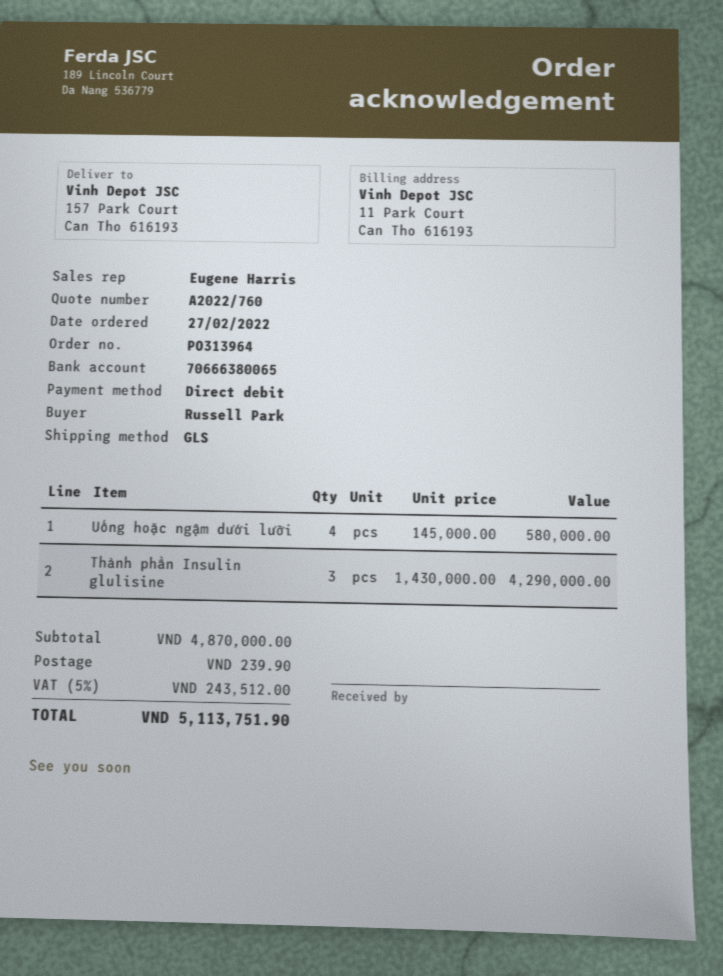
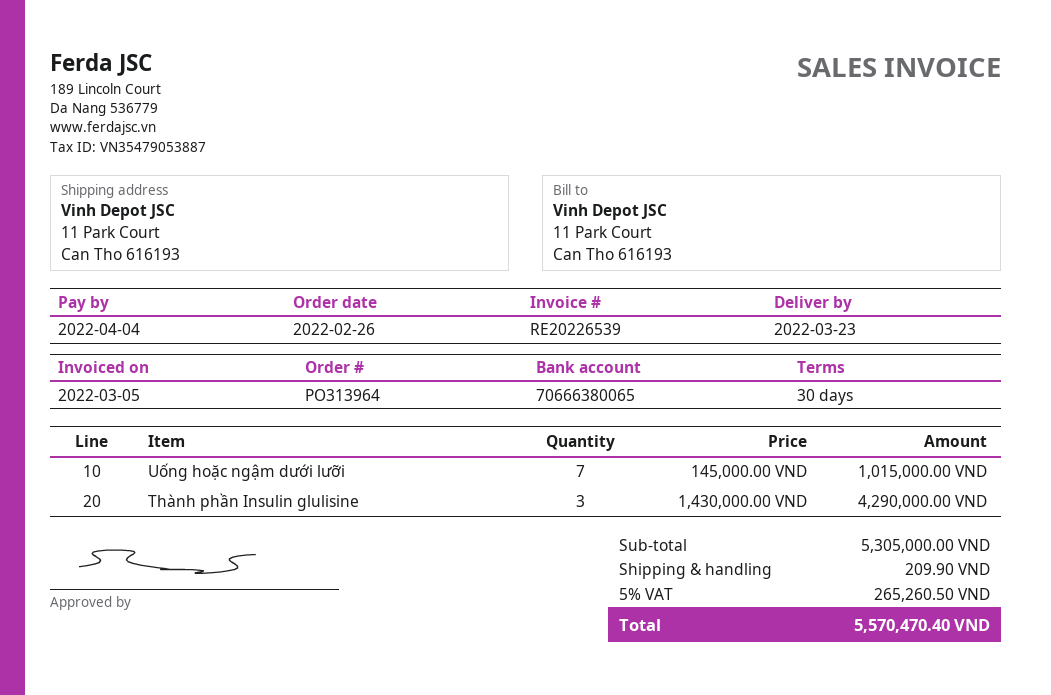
order date: 2022-02-27 -> 2022-02-26
ship to: 157 Park Court, Can Tho 616193 -> 11 Park Court, Can Tho 616193
Uống hoặc ngậm dưới lưỡi: 4 x 145000.00 = 580000.00 -> 7 x 145000.00 = 1015000.00
subtotal: 4870000.00 -> 5305000.00
shipping: 239.90 -> 209.90
tax: 5% = 243512.00 -> 5% = 265260.50
total: 5113751.90 -> 5570470.40

